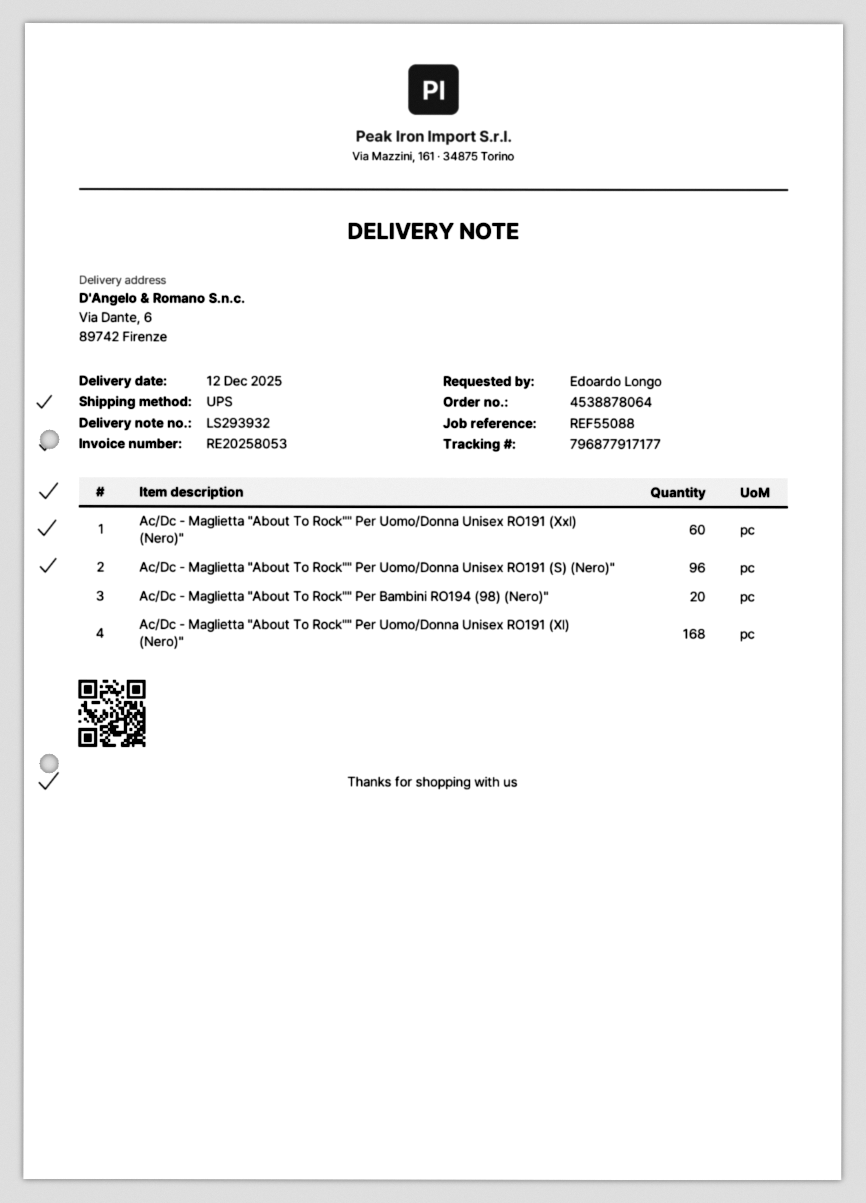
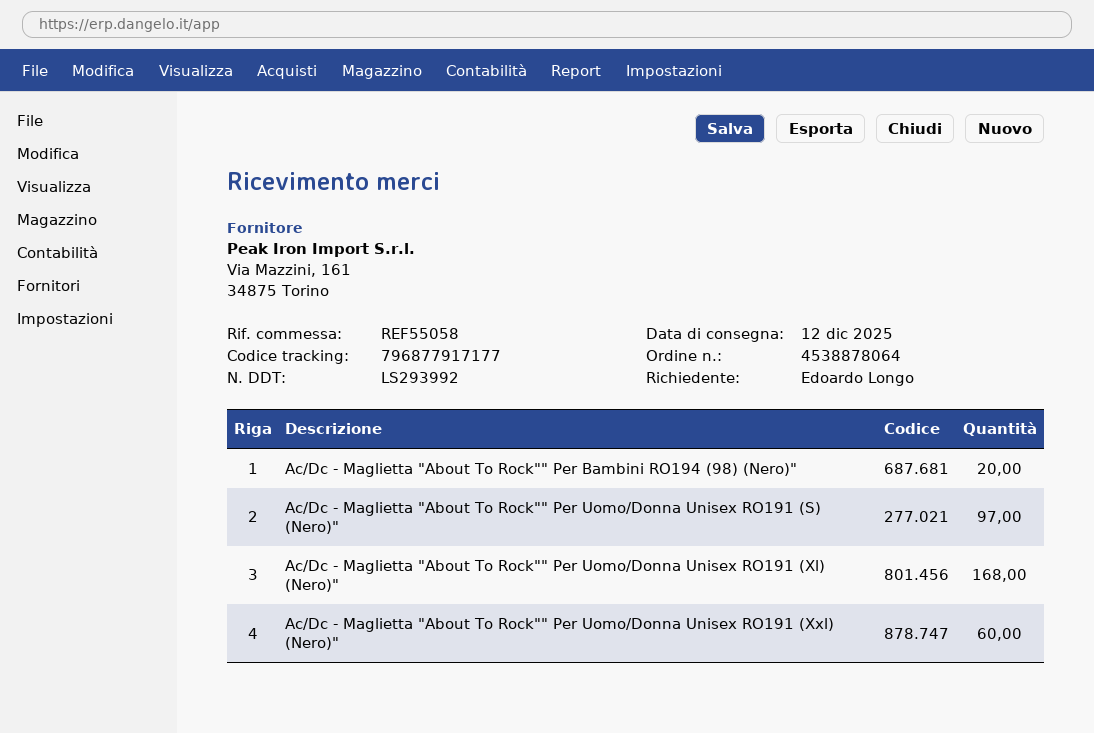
delivery note number: LS293932 -> LS293992
reference: REF55088 -> REF55058
Ac/Dc - Maglietta "About To Rock"" Per Uomo/Donna Unisex RO191 (S) (Nero)": 96 -> 97

